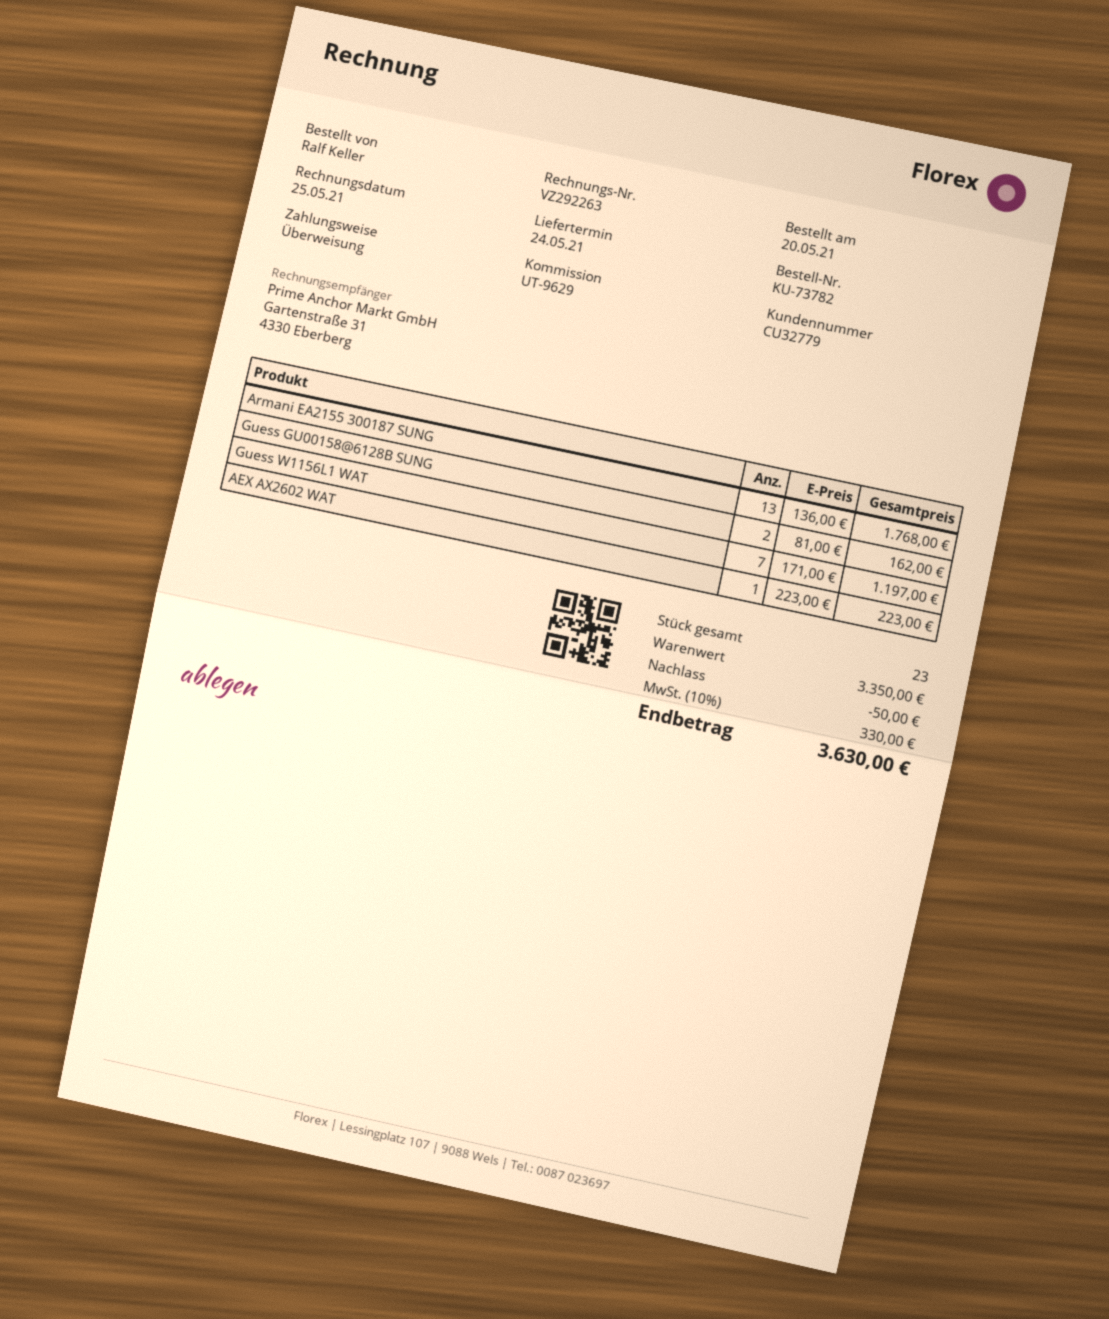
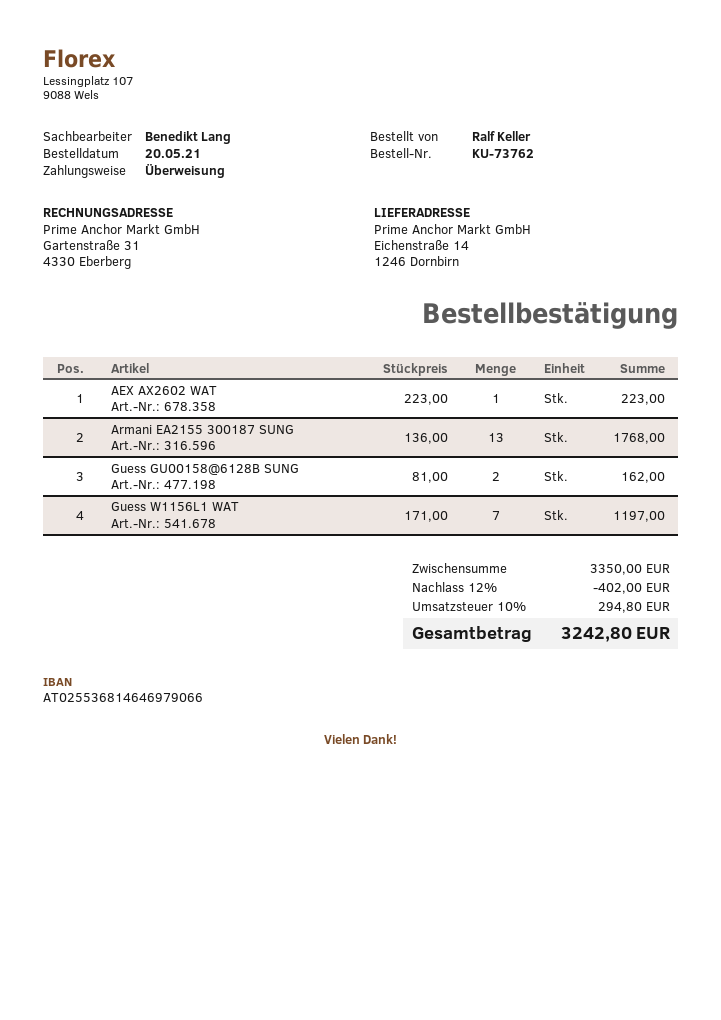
order number: KU-73782 -> KU-73762
discount: 50.00 -> 402.00
tax: 10% = 330.00 -> 10% = 294.80
total: 3630.00 -> 3242.80

